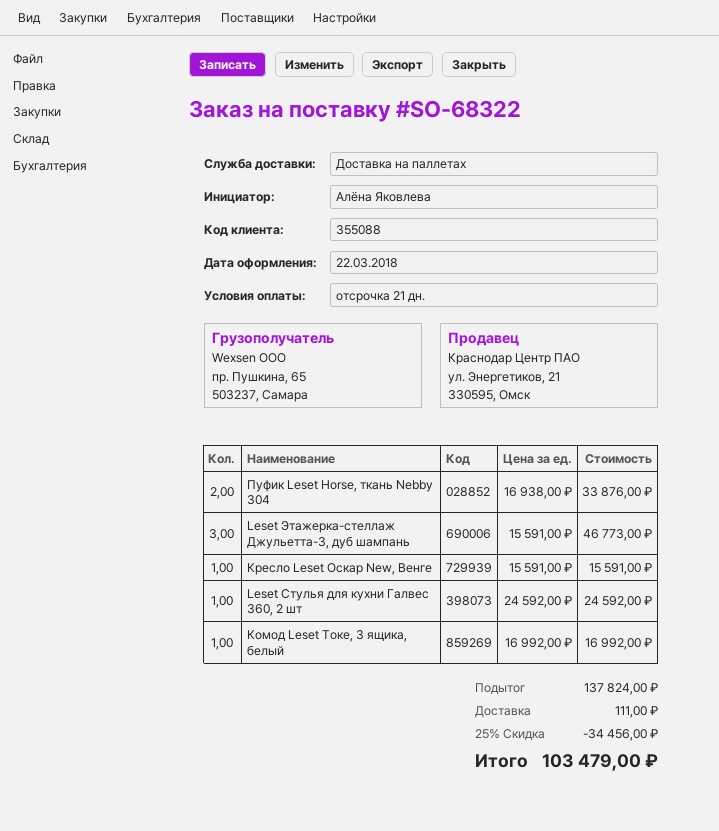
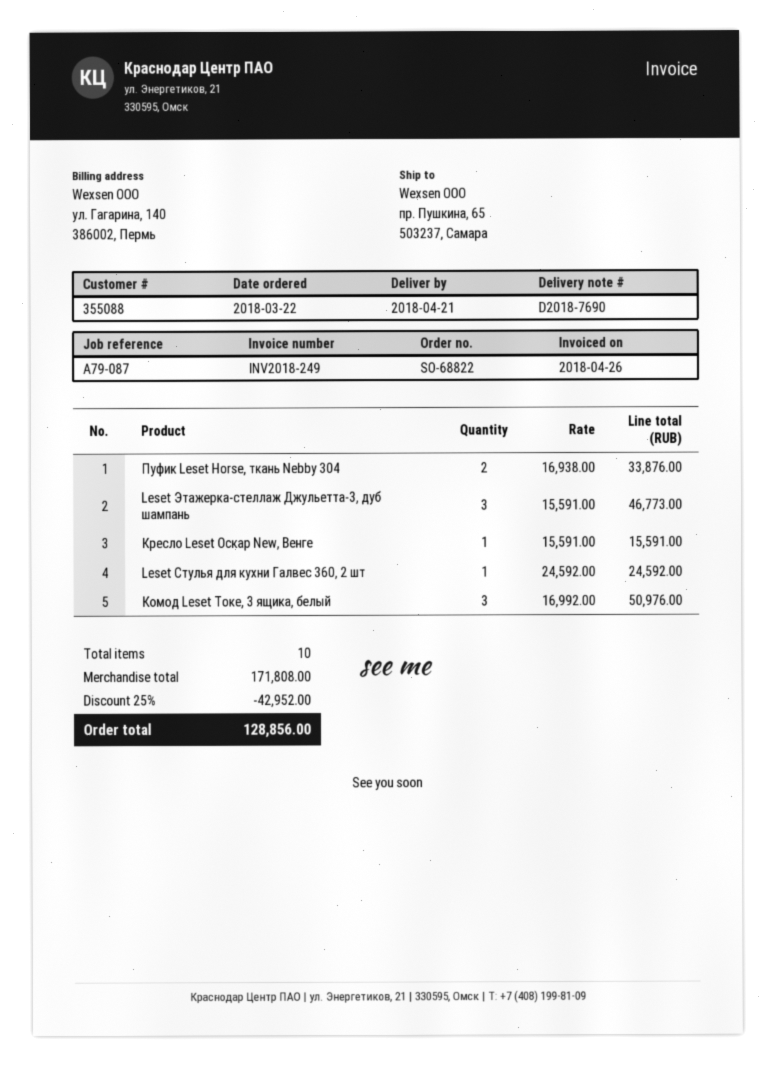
order number: SO-68322 -> SO-68822
Комод Leset Токе, 3 ящика, белый: 1 x 16992.00 = 16992.00 -> 3 x 16992.00 = 50976.00
subtotal: 137824.00 -> 171808.00
discount: 25% = 34456.00 -> 25% = 42952.00
shipping: 111.00 -> none
total: 103479.00 -> 128856.00

